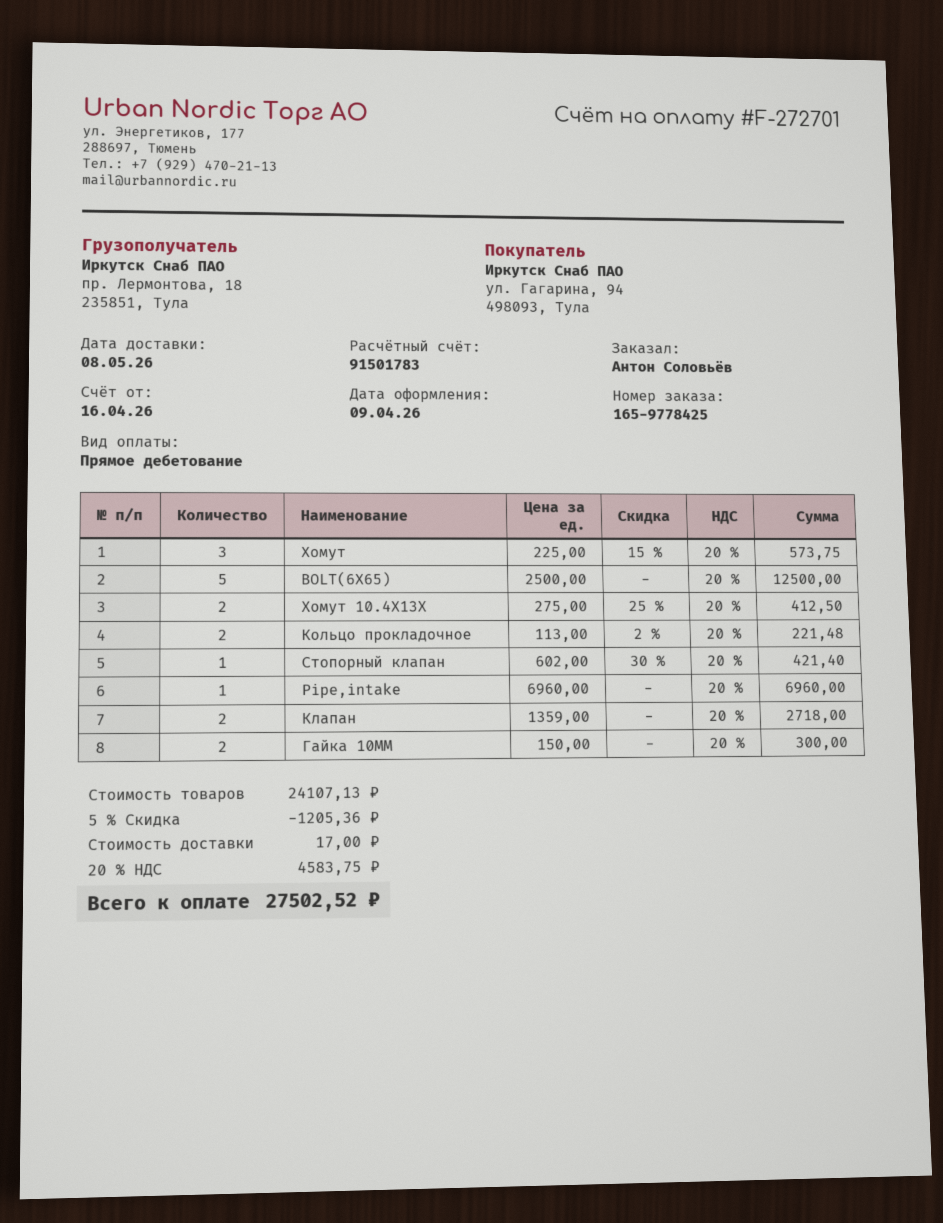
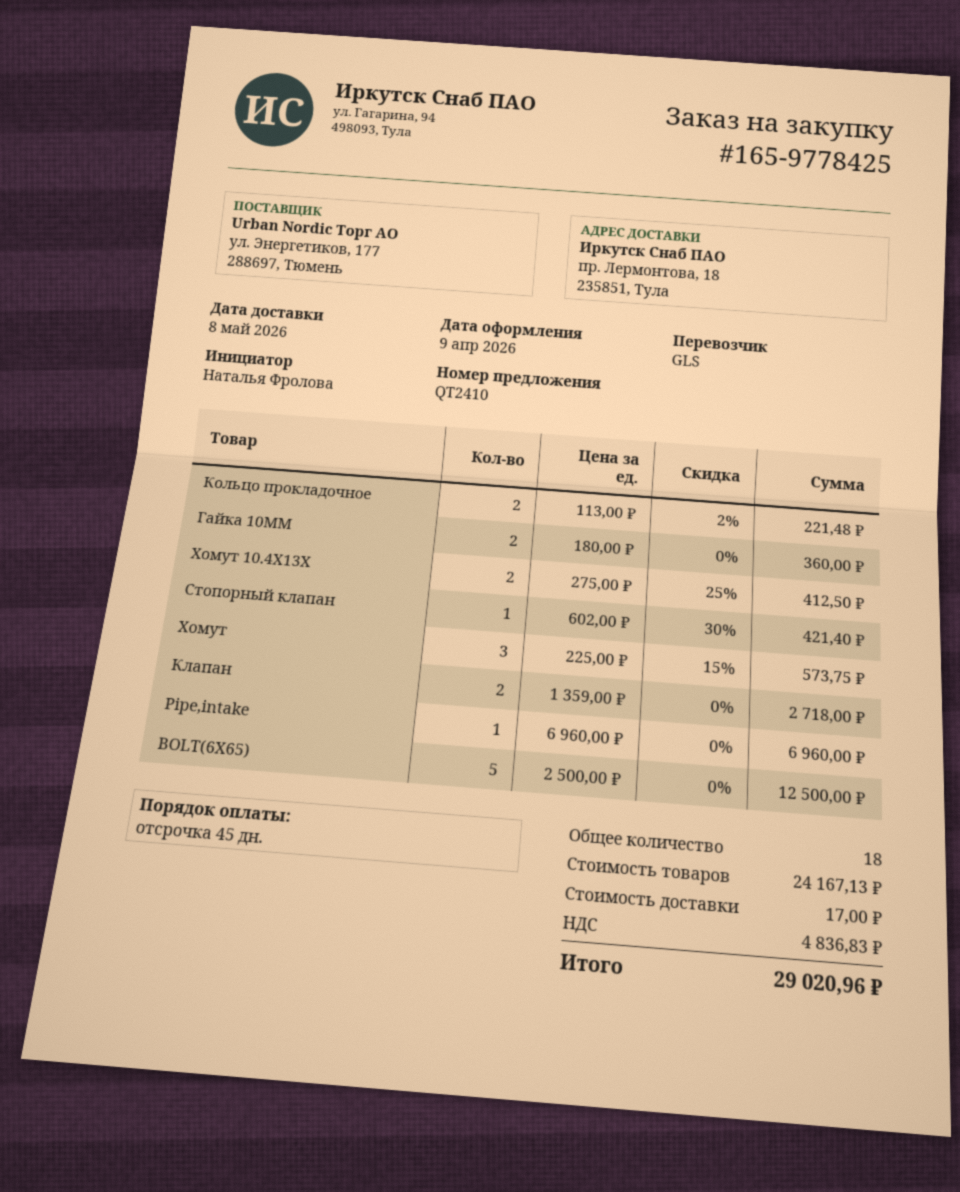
ordered by: Антон Соловьёв -> Наталья Фролова
Гайка 10MM: 2 x 150.00 = 300.00 -> 2 x 180.00 = 360.00
subtotal: 24107.13 -> 24167.13
discount: 5% = 1205.36 -> none
tax: 4583.75 -> 4836.83
total: 27502.52 -> 29020.96

